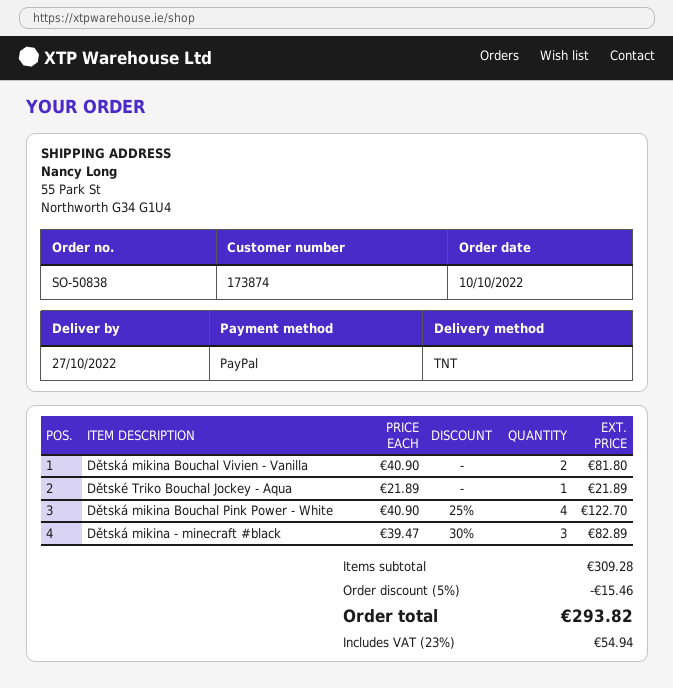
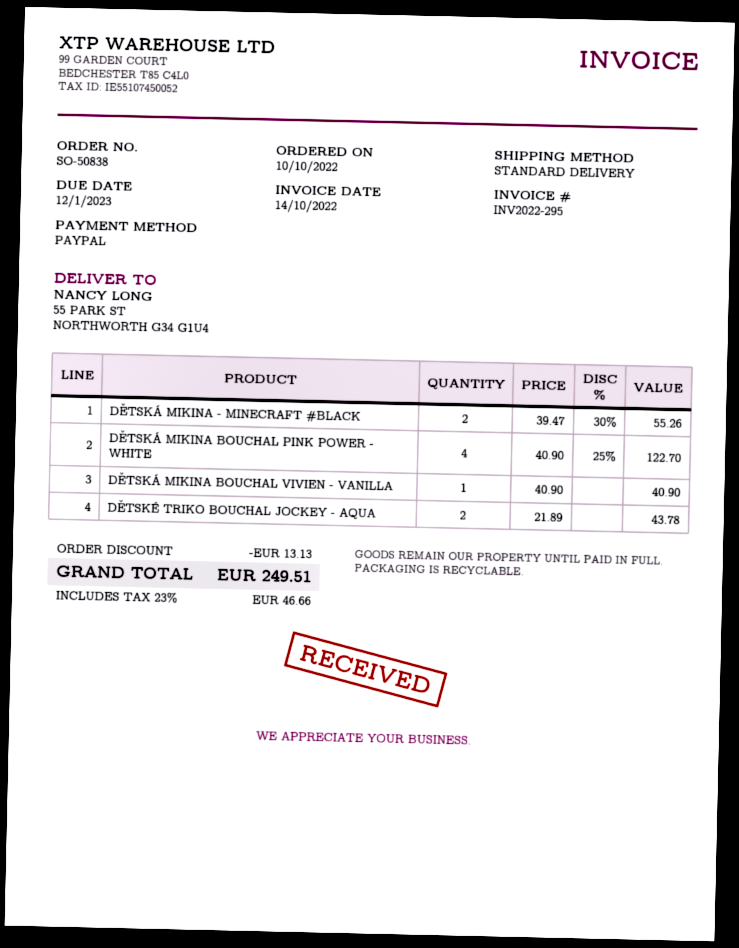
shipping method: TNT -> standard
Dětská mikina Bouchal Vivien - Vanilla: 2 x 40.90 = 81.80 -> 1 x 40.90 = 40.90
Dětské Triko Bouchal Jockey - Aqua: 1 x 21.89 = 21.89 -> 2 x 21.89 = 43.78
Dětská mikina - minecraft #black: 3 x 39.47 - 30% = 82.89 -> 2 x 39.47 - 30% = 55.26
discount: 15.46 -> 13.13
tax: 23% = 54.94 -> 23% = 46.66
total: 293.82 -> 249.51

